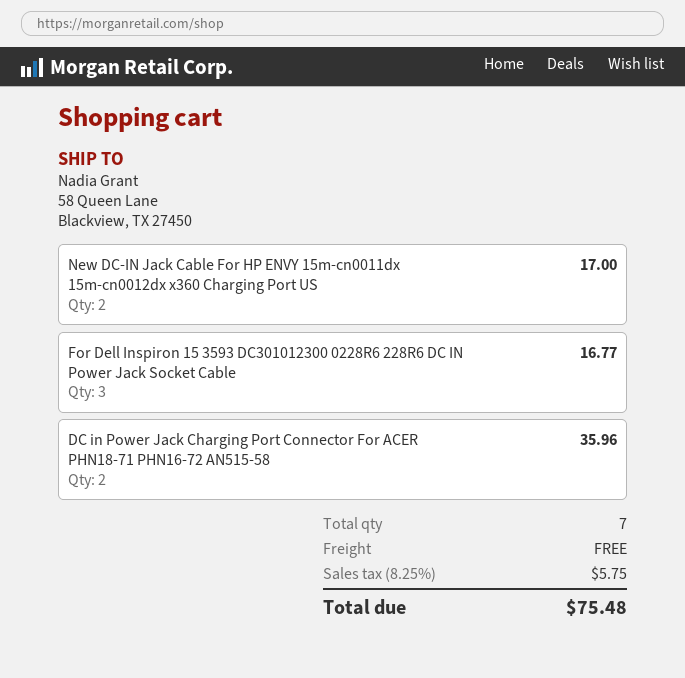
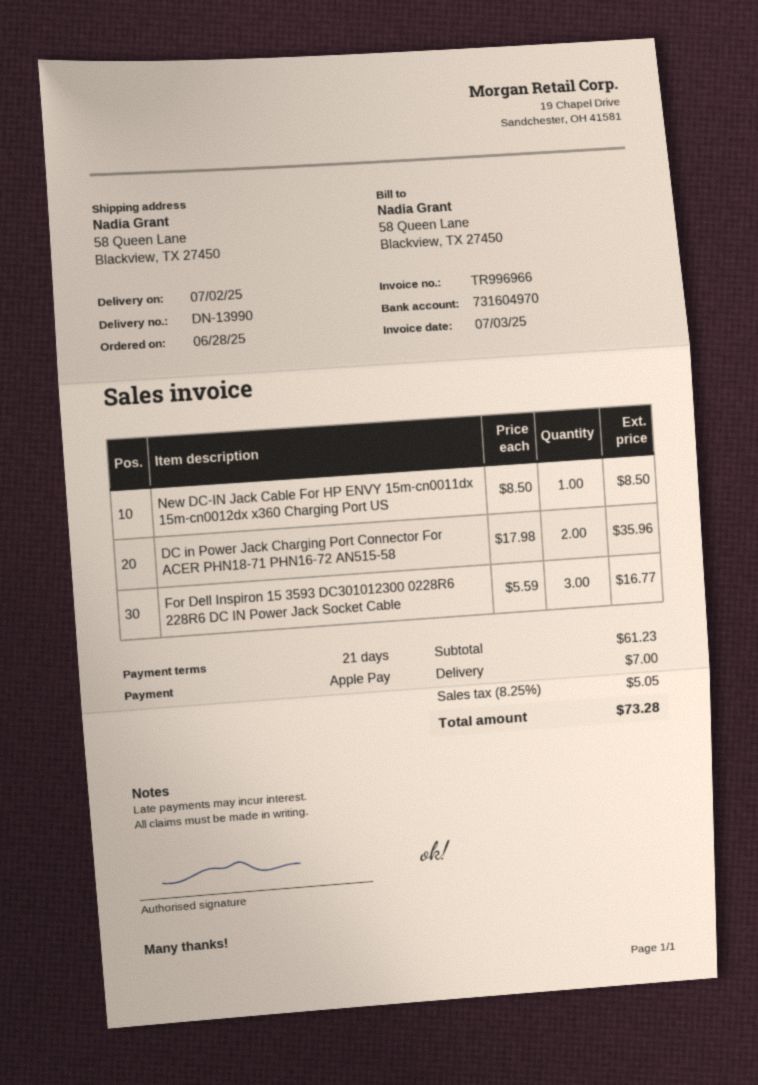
New DC-IN Jack Cable For HP ENVY 15m-cn0011dx 15m-cn0012dx x360 Charging Port US: 2 for 17.00 -> 1 for 8.50
shipping: 0.00 -> 7.00
tax: 8.25% = 5.75 -> 8.25% = 5.05
total: 75.48 -> 73.28

